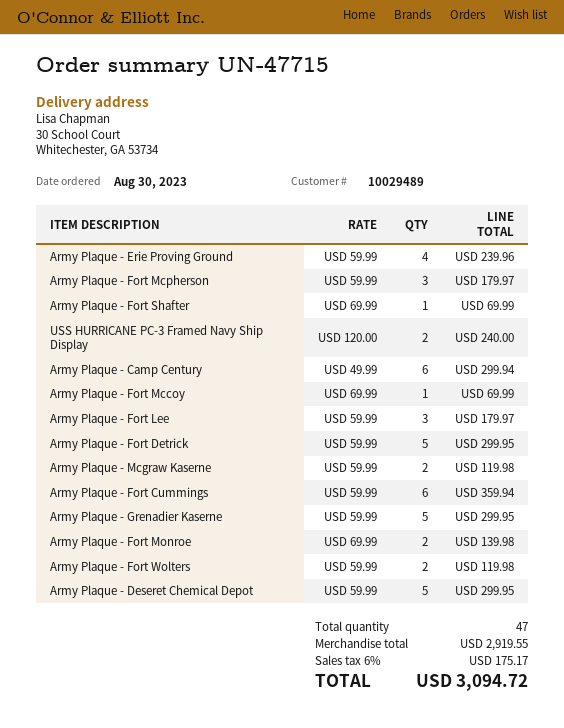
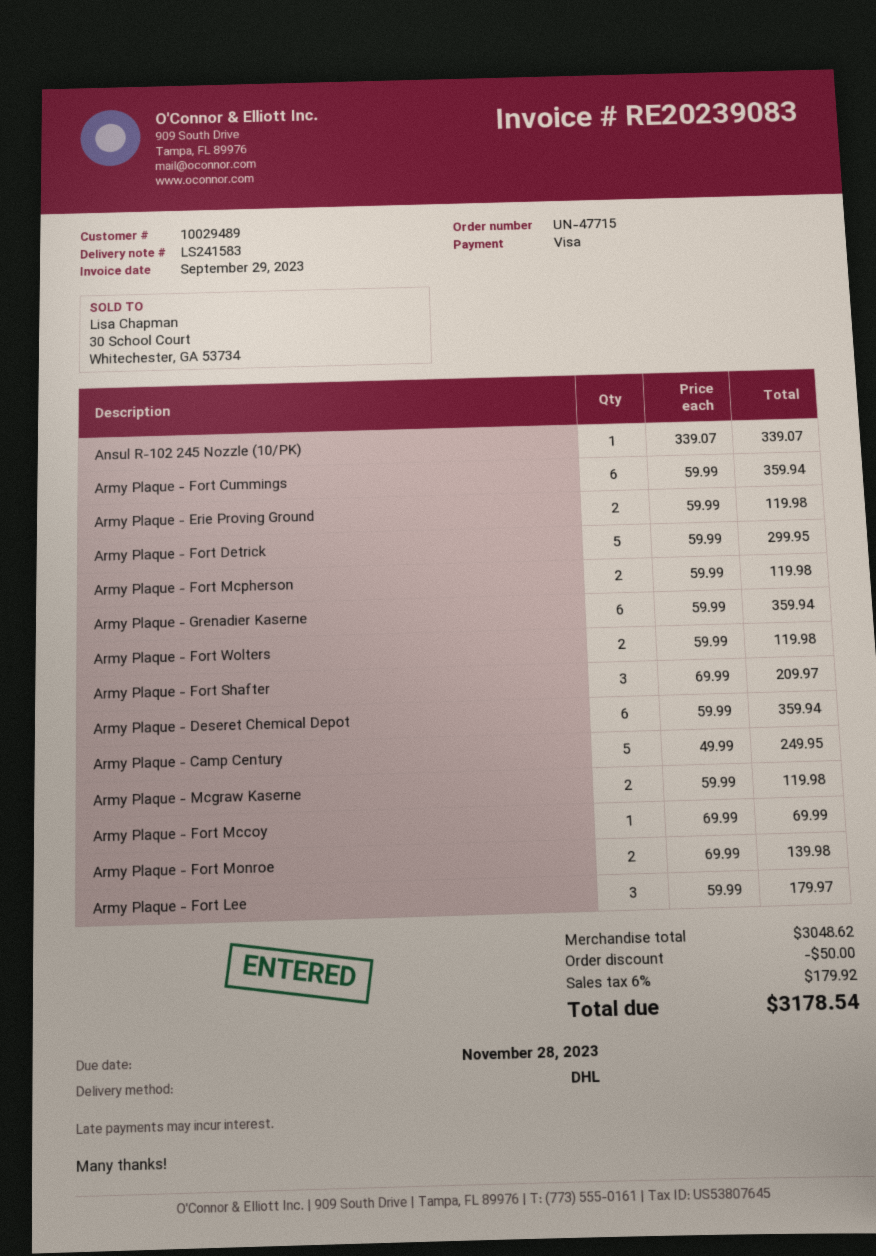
Army Plaque - Erie Proving Ground: 4 x 59.99 = 239.96 -> 2 x 59.99 = 119.98
Army Plaque - Fort Mcpherson: 3 x 59.99 = 179.97 -> 2 x 59.99 = 119.98
Army Plaque - Fort Shafter: 1 x 69.99 = 69.99 -> 3 x 69.99 = 209.97
USS HURRICANE PC-3 Framed Navy Ship Display: 2 x 120.00 = 240.00 -> none
Army Plaque - Camp Century: 6 x 49.99 = 299.94 -> 5 x 49.99 = 249.95
Army Plaque - Grenadier Kaserne: 5 x 59.99 = 299.95 -> 6 x 59.99 = 359.94
Army Plaque - Deseret Chemical Depot: 5 x 59.99 = 299.95 -> 6 x 59.99 = 359.94
Ansul R-102 245 Nozzle (10/PK): none -> 1 x 339.07 = 339.07
subtotal: 2919.55 -> 3048.62
discount: none -> 50.00
tax: 6% = 175.17 -> 6% = 179.92
total: 3094.72 -> 3178.54

